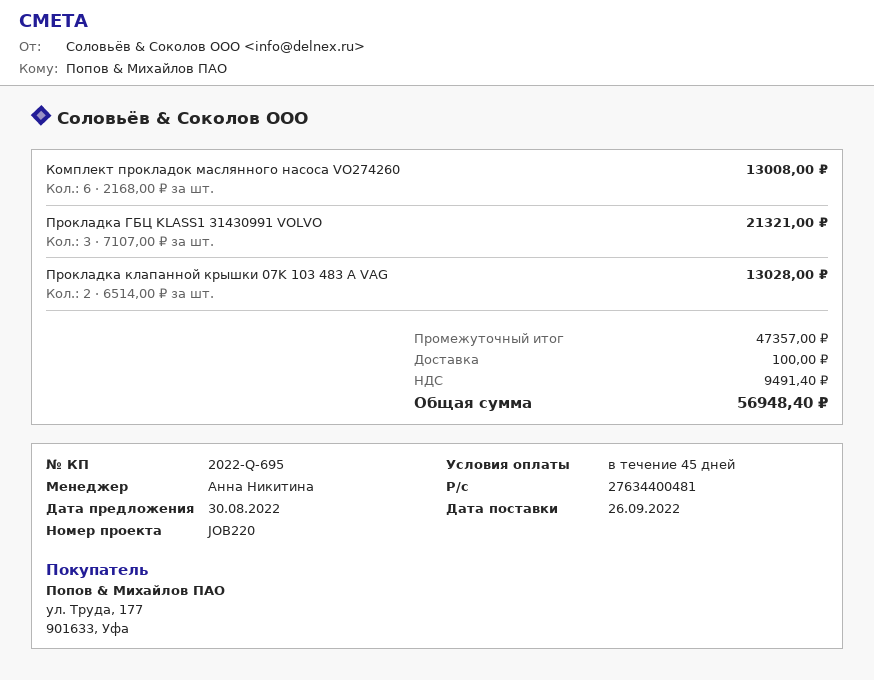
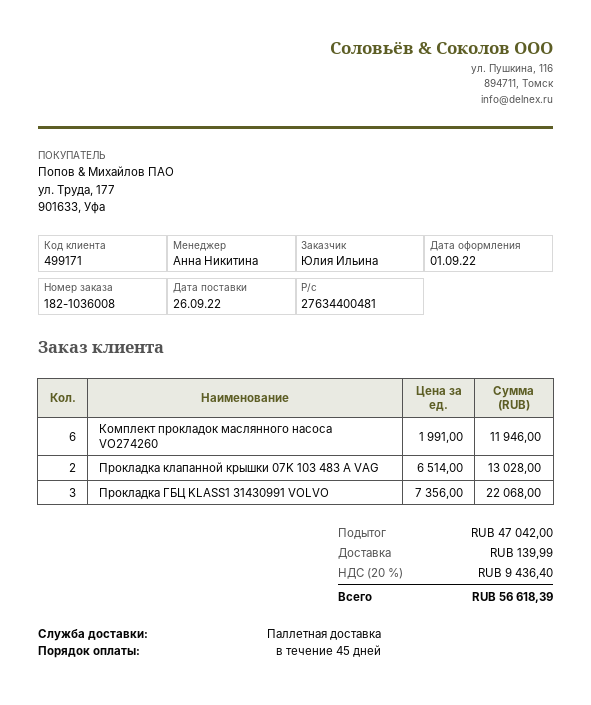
Комплект прокладок маслянного насоса VO274260: 6 x 2168.00 = 13008.00 -> 6 x 1991.00 = 11946.00
Прокладка ГБЦ KLASS1 31430991 VOLVO: 3 x 7107.00 = 21321.00 -> 3 x 7356.00 = 22068.00
subtotal: 47357.00 -> 47042.00
shipping: 100.00 -> 139.99
tax: 9491.40 -> 9436.40
total: 56948.40 -> 56618.39

